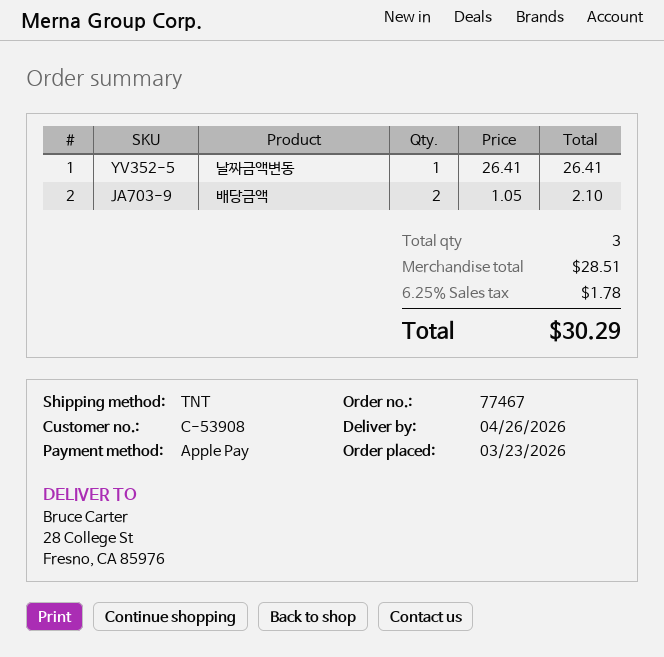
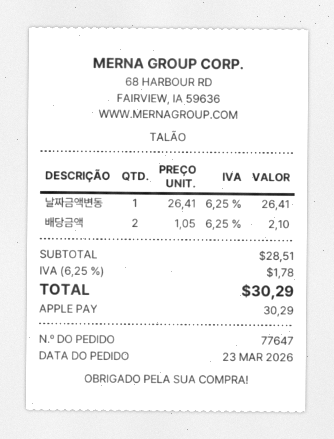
order number: 77467 -> 77647

